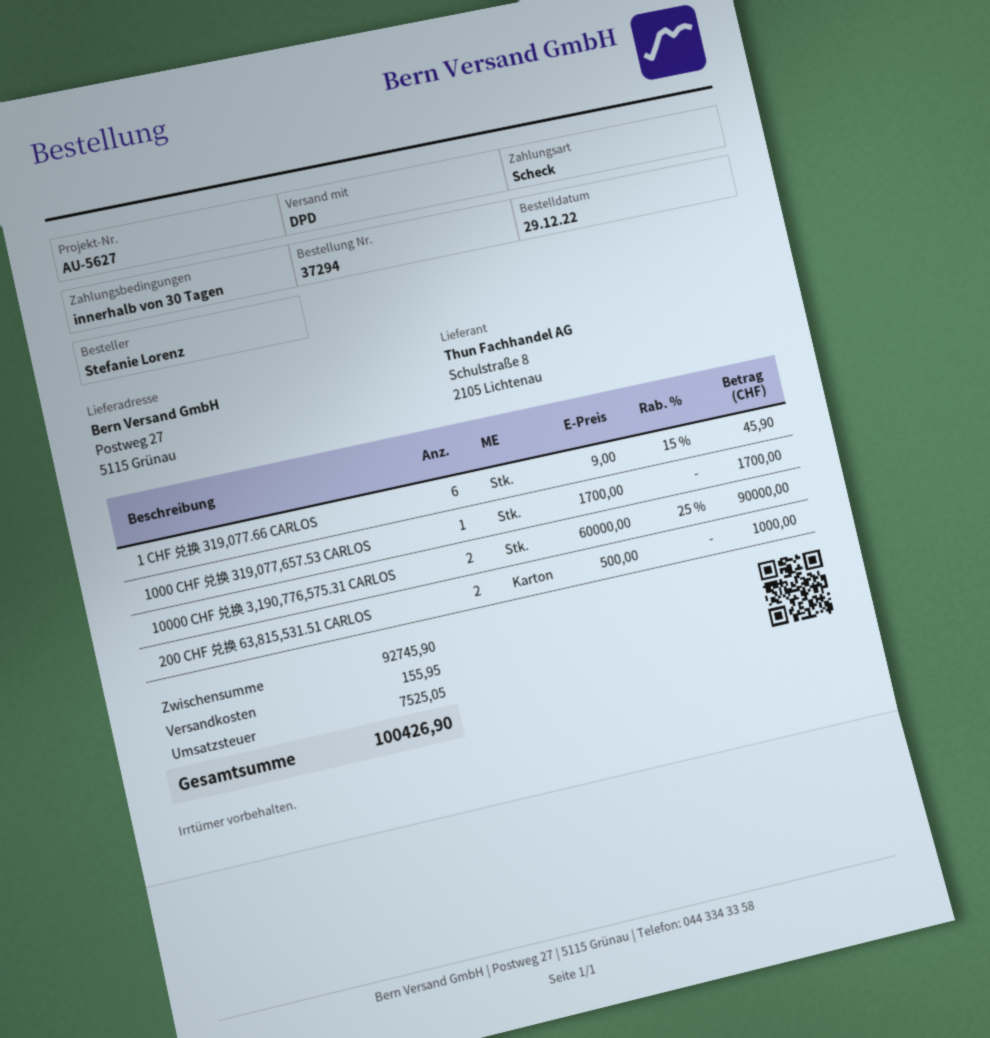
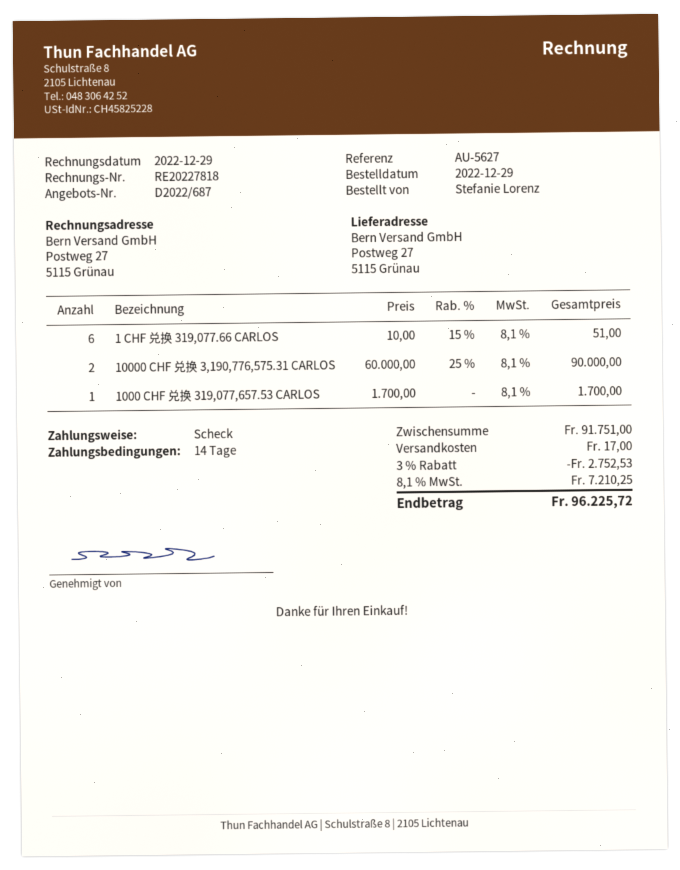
payment terms: 30 days -> 14 days
1 CHF 兑换 319,077.66 CARLOS: 6 x 9.00 - 15% = 45.90 -> 6 x 10.00 - 15% = 51.00
200 CHF 兑换 63,815,531.51 CARLOS: 2 x 500.00 = 1000.00 -> none
subtotal: 92745.90 -> 91751.00
discount: none -> 3% = 2752.53
shipping: 155.95 -> 17.00
tax: 7525.05 -> 7210.25
total: 100426.90 -> 96225.72

